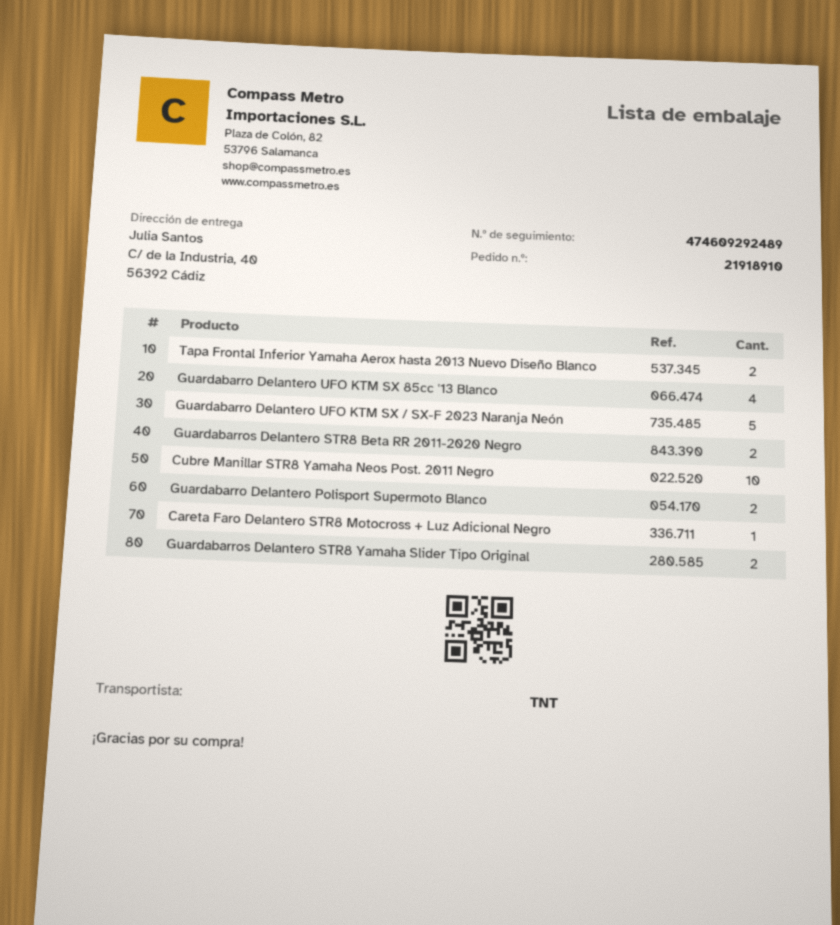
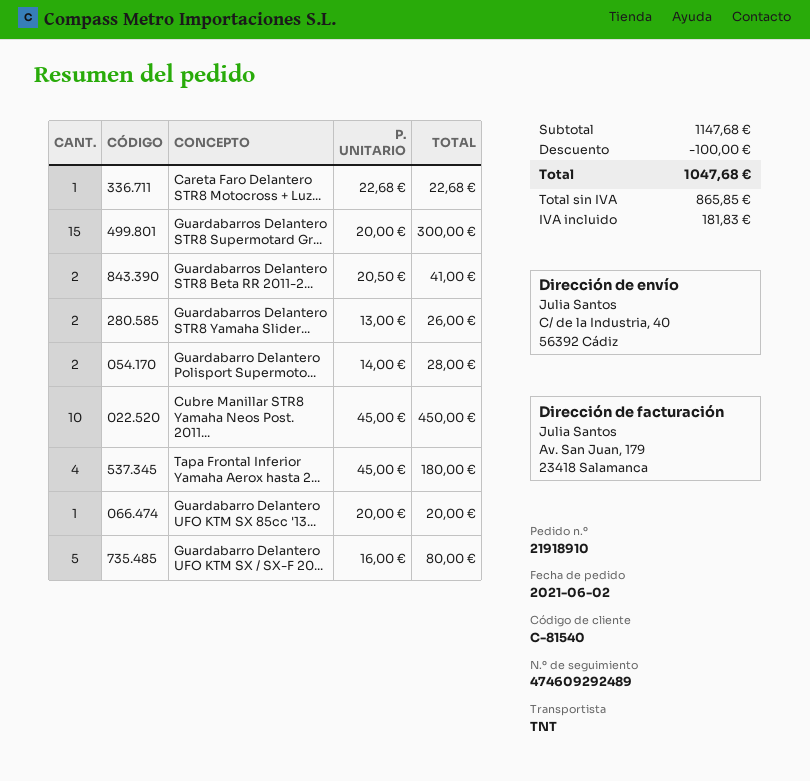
Tapa Frontal Inferior Yamaha Aerox hasta 2013 Nuevo Diseño Blanco: 2 -> 4
Guardabarro Delantero UFO KTM SX 85cc '13 Blanco: 4 -> 1
Guardabarros Delantero STR8 Supermotard Gr...: none -> 15

